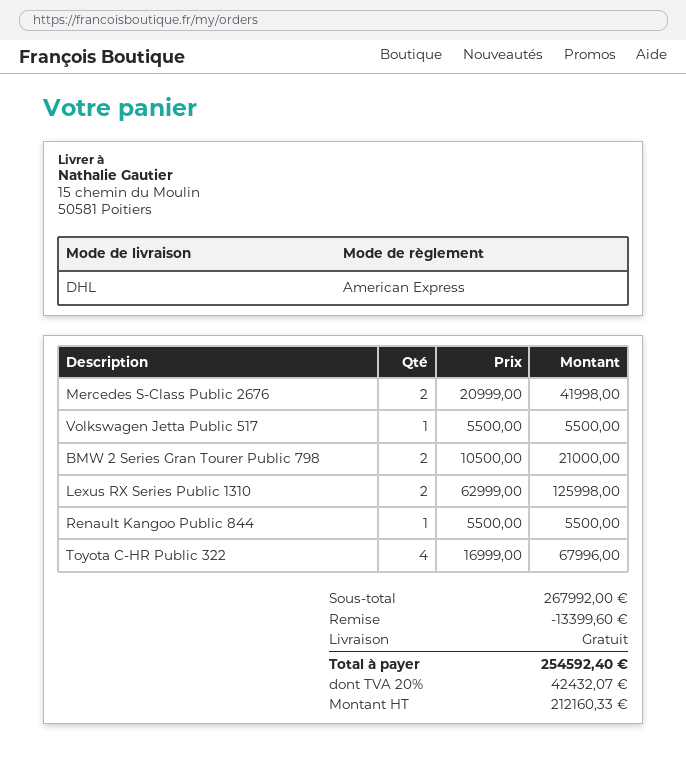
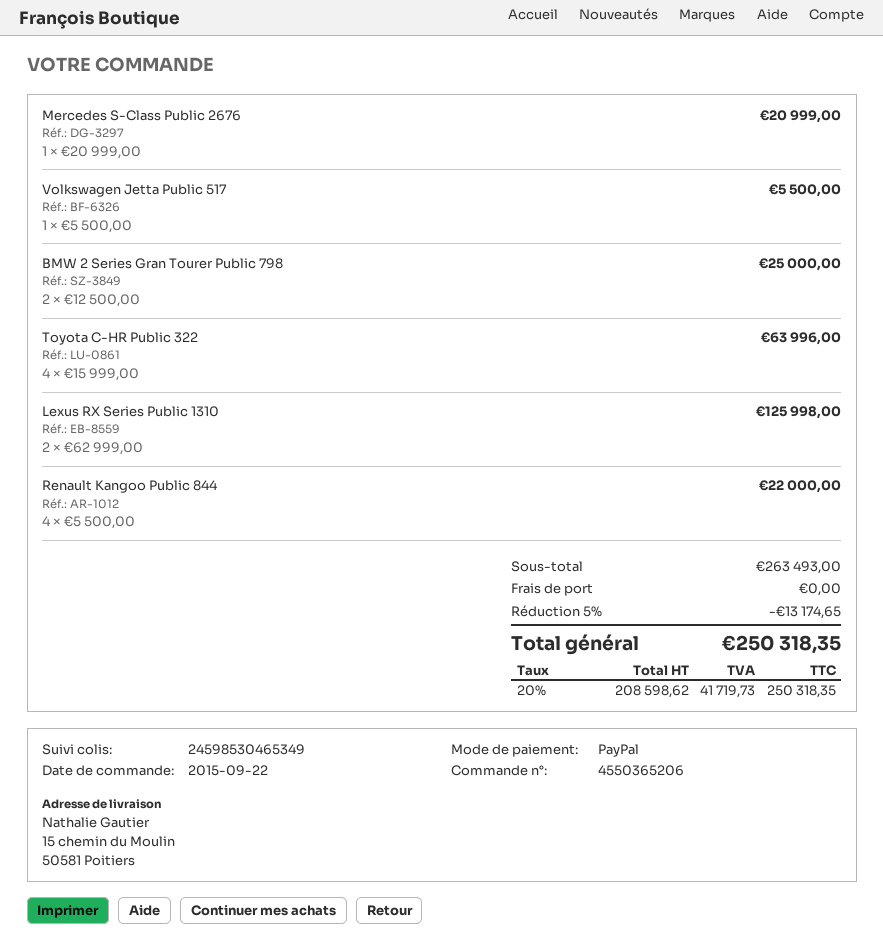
payment method: American Express -> PayPal
Mercedes S-Class Public 2676: 2 x 20999.00 = 41998.00 -> 1 x 20999.00 = 20999.00
BMW 2 Series Gran Tourer Public 798: 2 x 10500.00 = 21000.00 -> 2 x 12500.00 = 25000.00
Renault Kangoo Public 844: 1 x 5500.00 = 5500.00 -> 4 x 5500.00 = 22000.00
Toyota C-HR Public 322: 4 x 16999.00 = 67996.00 -> 4 x 15999.00 = 63996.00
subtotal: 267992.00 -> 263493.00
discount: 13399.60 -> 13174.65
net: 212160.33 -> 208598.62
tax: 20% = 42432.07 -> 20% = 41719.73
total: 254592.40 -> 250318.35

